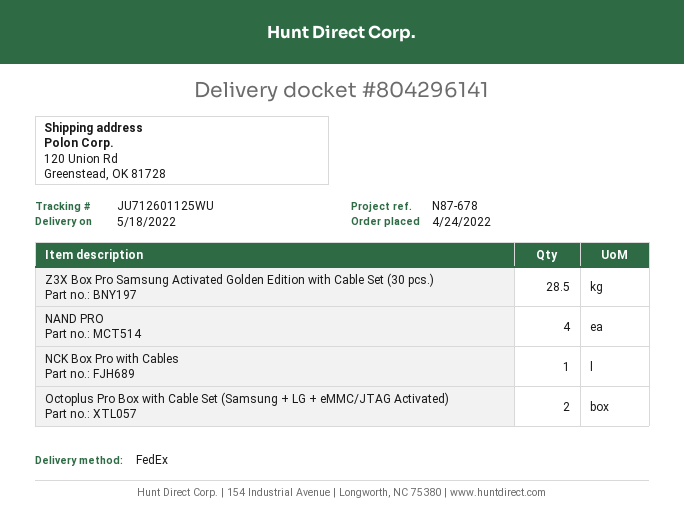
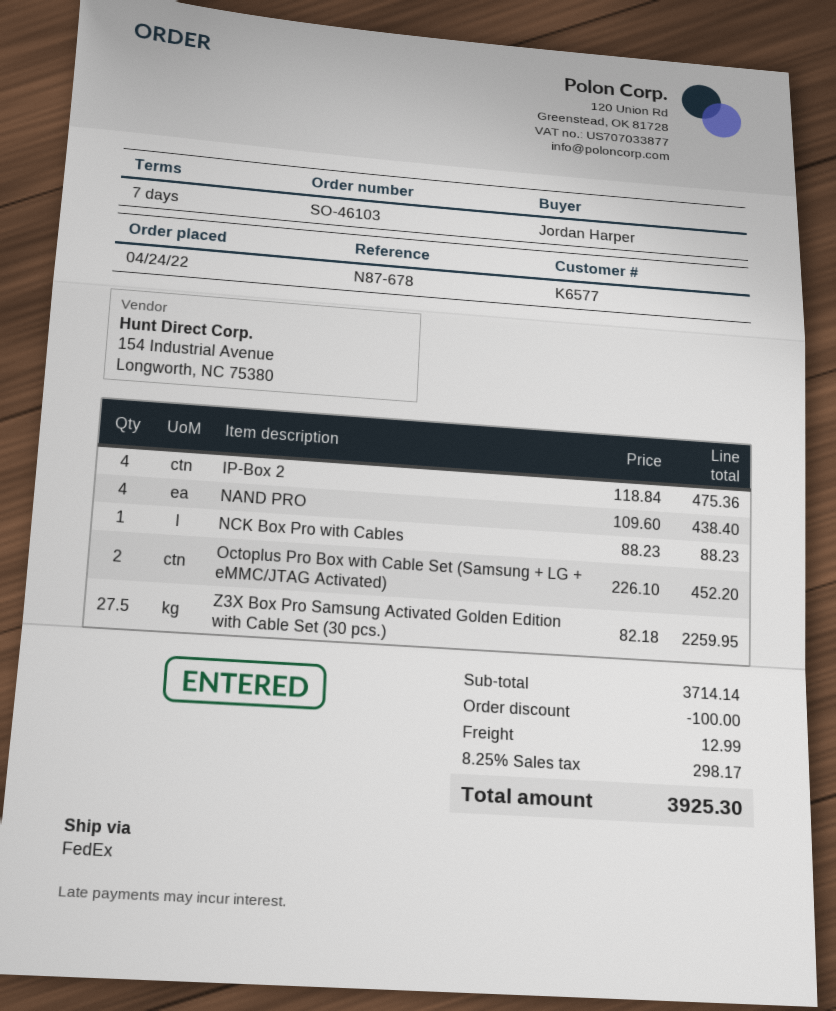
Z3X Box Pro Samsung Activated Golden Edition with Cable Set (30 pcs.): 28.5 -> 27.5
IP-Box 2: none -> 4

